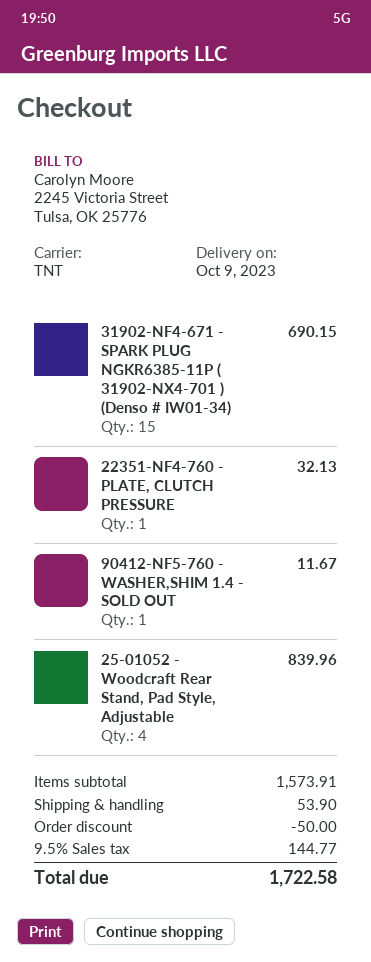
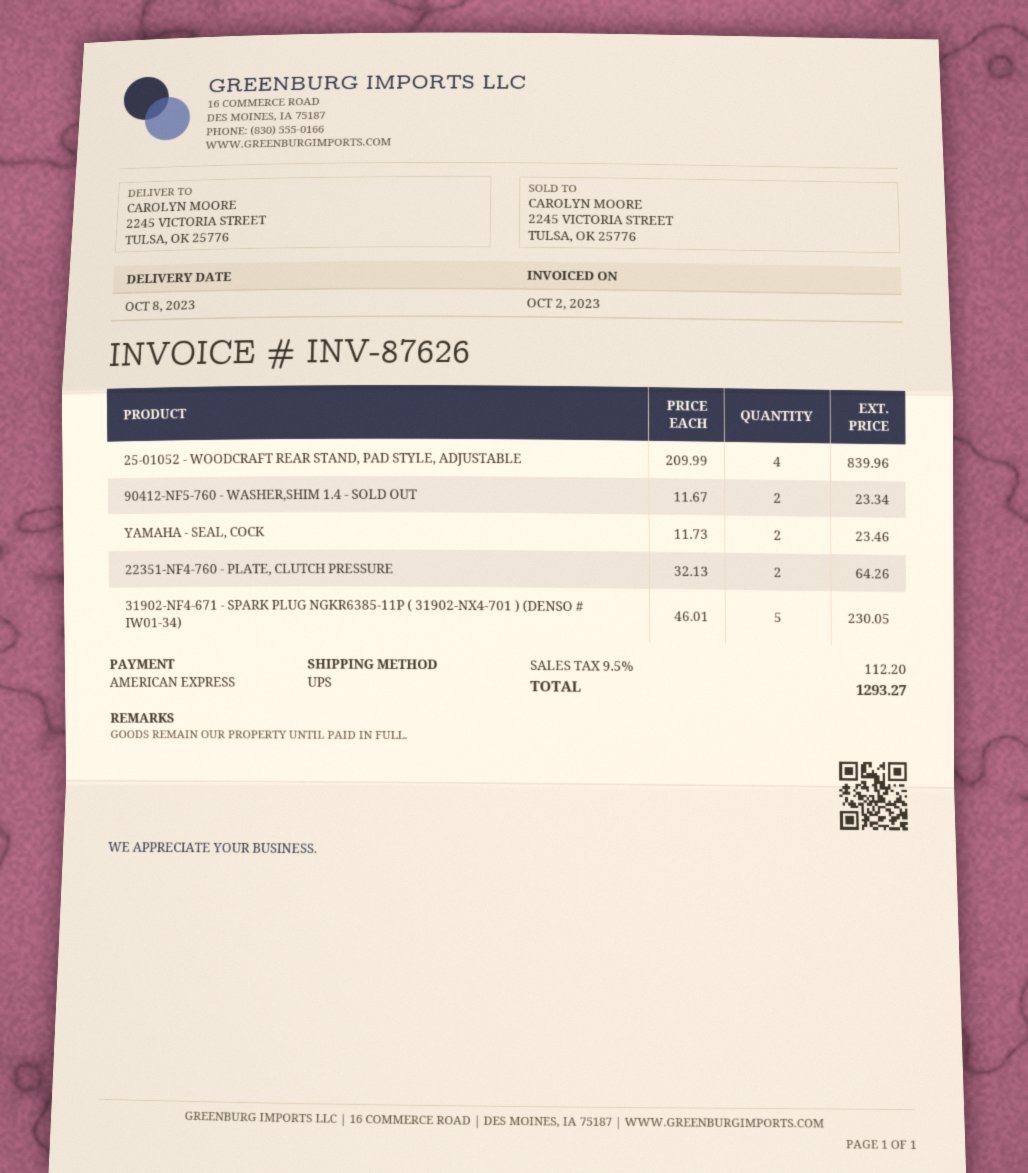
delivery date: 2023-10-09 -> 2023-10-08
shipping method: TNT -> UPS
31902-NF4-671 - SPARK PLUG NGKR6385-11P ( 31902-NX4-701 ) (Denso # IW01-34): 15 for 690.15 -> 5 for 230.05
22351-NF4-760 - PLATE, CLUTCH PRESSURE: 1 for 32.13 -> 2 for 64.26
90412-NF5-760 - WASHER,SHIM 1.4 - SOLD OUT: 1 for 11.67 -> 2 for 23.34
YAMAHA - SEAL, COCK: none -> 2 for 23.46
discount: 50.00 -> none
shipping: 53.90 -> none
tax: 9.5% = 144.77 -> 9.5% = 112.20
total: 1722.58 -> 1293.27

